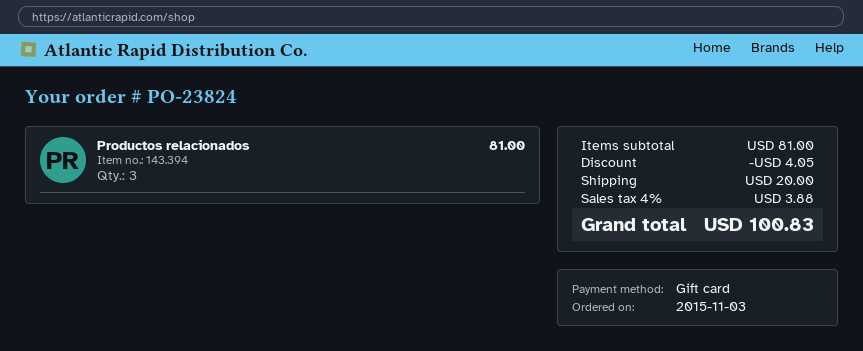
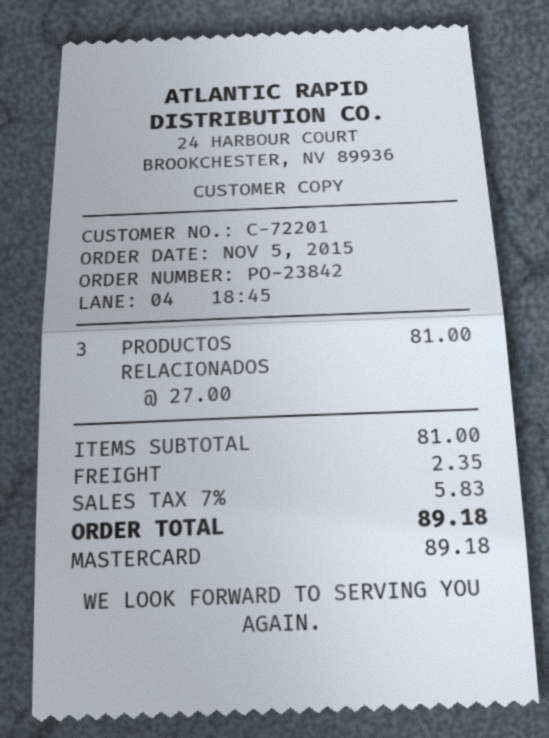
order number: PO-23824 -> PO-23842
order date: 2015-11-03 -> 2015-11-05
payment method: gift card -> Mastercard
discount: 4.05 -> none
shipping: 20.00 -> 2.35
tax: 4% = 3.88 -> 7% = 5.83
total: 100.83 -> 89.18

